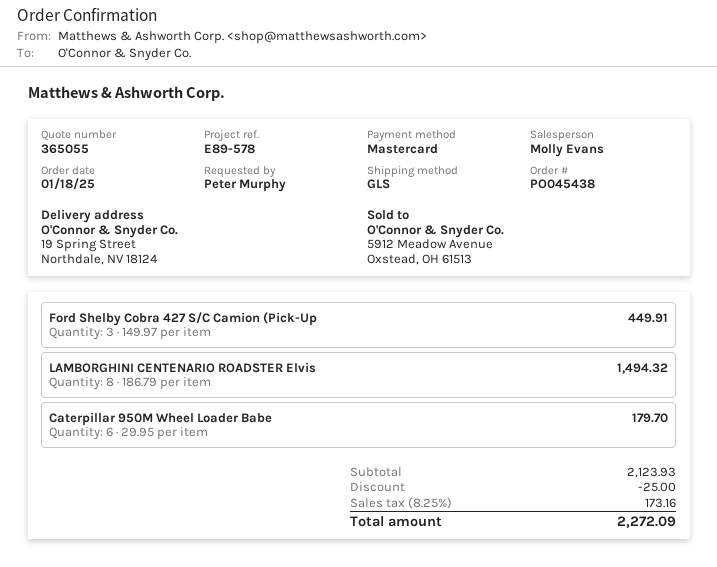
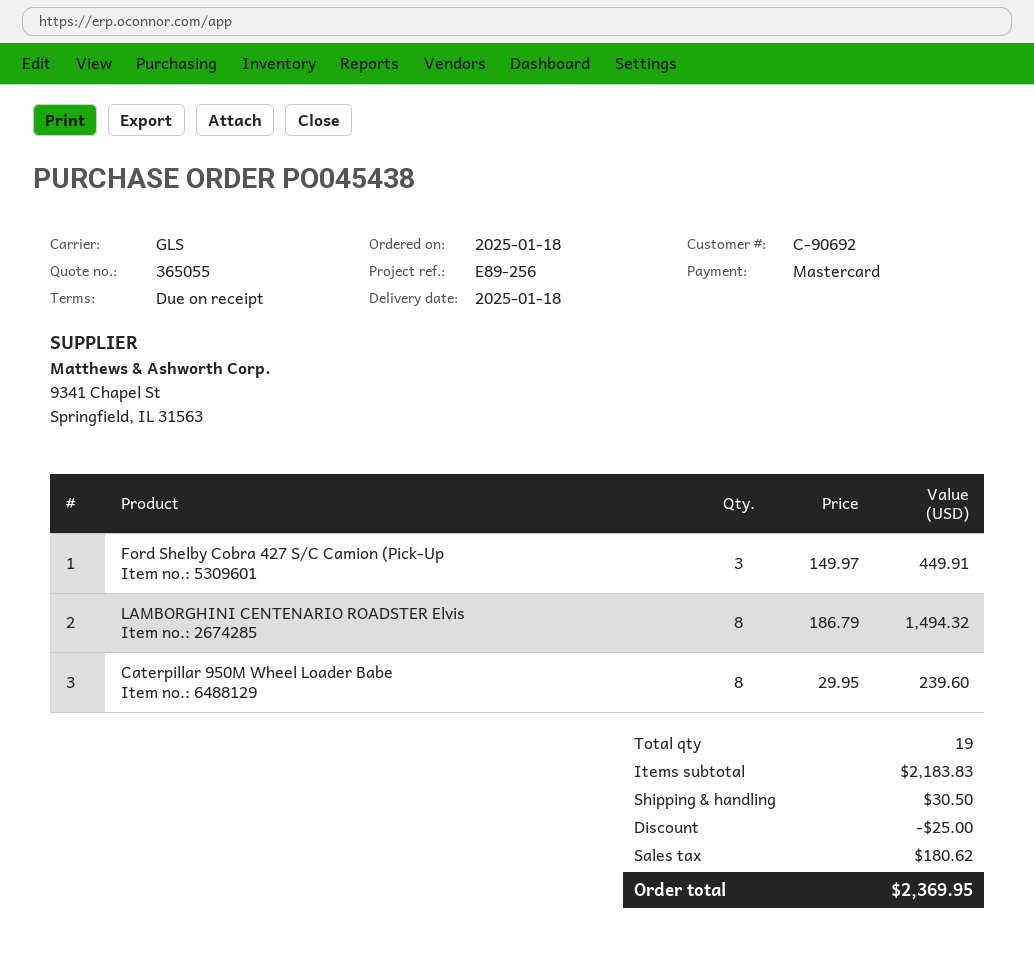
reference: E89-578 -> E89-256
Caterpillar 950M Wheel Loader Babe: 6 x 29.95 = 179.70 -> 8 x 29.95 = 239.60
subtotal: 2123.93 -> 2183.83
shipping: none -> 30.50
tax: 173.16 -> 180.62
total: 2272.09 -> 2369.95

